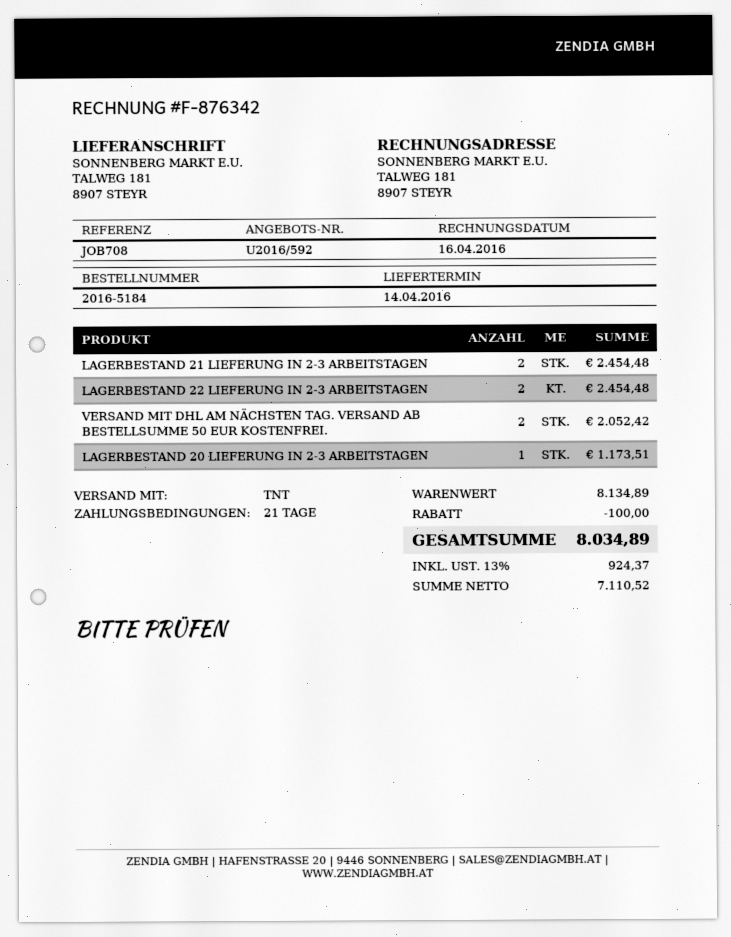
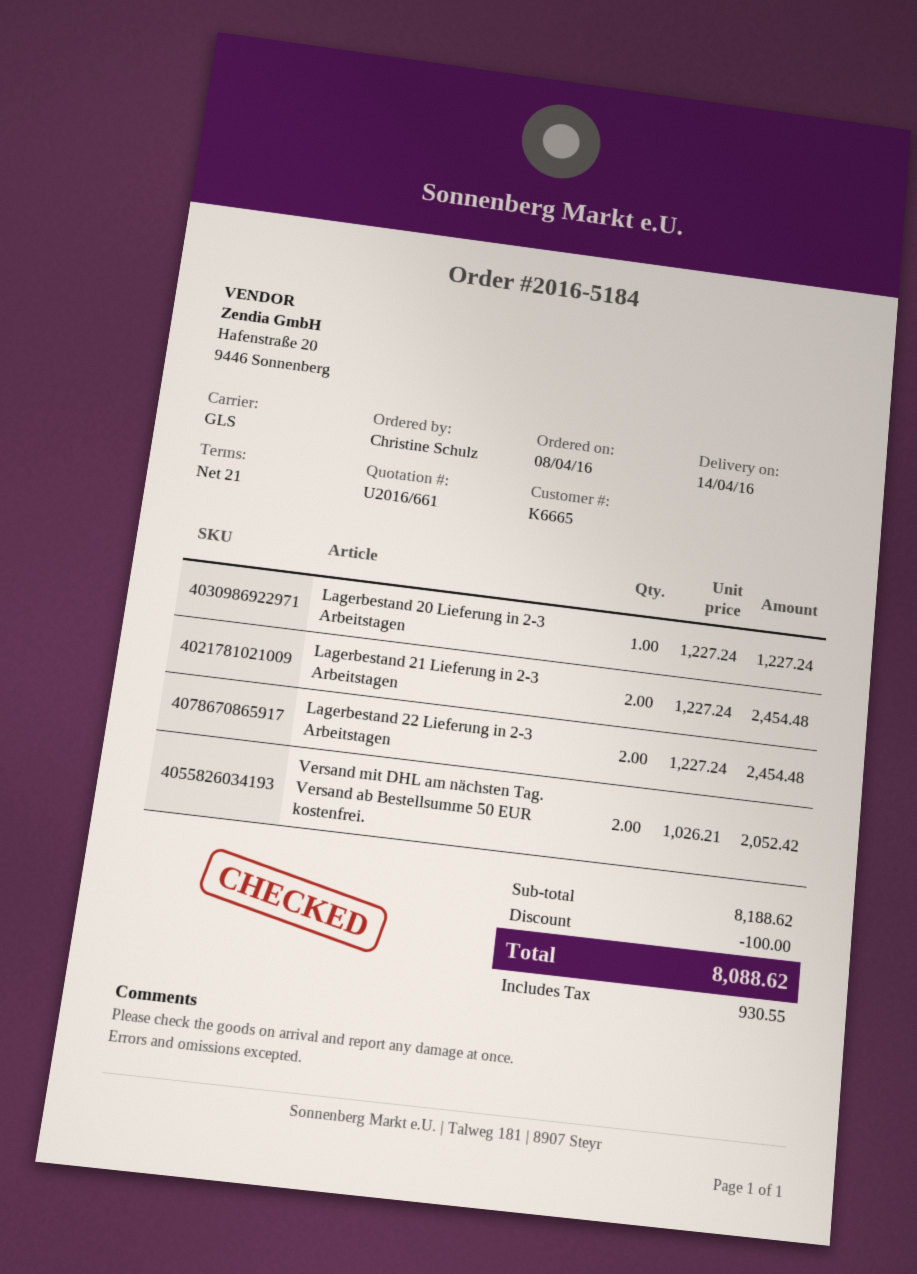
quote number: U2016/592 -> U2016/661
shipping method: TNT -> GLS
LAGERBESTAND 20 LIEFERUNG IN 2-3 ARBEITSTAGEN: 1 for 1173.51 -> 1 for 1227.24
subtotal: 8134.89 -> 8188.62
tax: 924.37 -> 930.55
total: 8034.89 -> 8088.62

